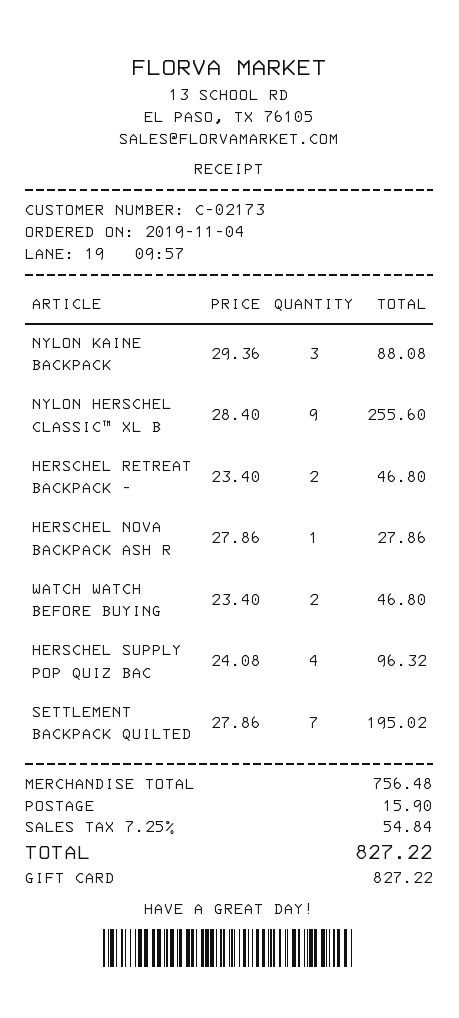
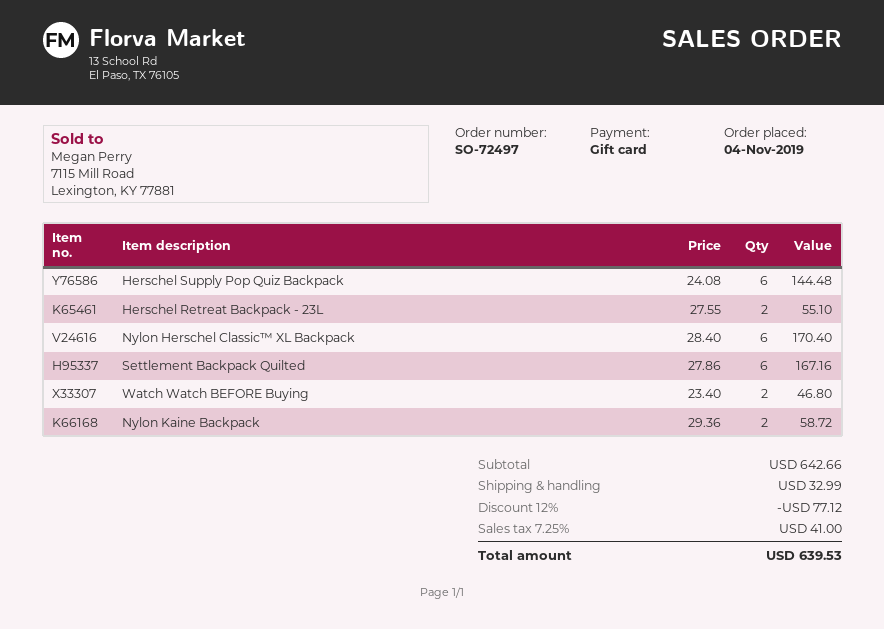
NYLON KAINE BACKPACK: 3 x 29.36 = 88.08 -> 2 x 29.36 = 58.72
NYLON HERSCHEL CLASSIC™ XL B: 9 x 28.40 = 255.60 -> 6 x 28.40 = 170.40
HERSCHEL RETREAT BACKPACK -: 2 x 23.40 = 46.80 -> 2 x 27.55 = 55.10
HERSCHEL NOVA BACKPACK ASH R: 1 x 27.86 = 27.86 -> none
HERSCHEL SUPPLY POP QUIZ BAC: 4 x 24.08 = 96.32 -> 6 x 24.08 = 144.48
SETTLEMENT BACKPACK QUILTED: 7 x 27.86 = 195.02 -> 6 x 27.86 = 167.16
subtotal: 756.48 -> 642.66
discount: none -> 12% = 77.12
shipping: 15.90 -> 32.99
tax: 7.25% = 54.84 -> 7.25% = 41.00
total: 827.22 -> 639.53

